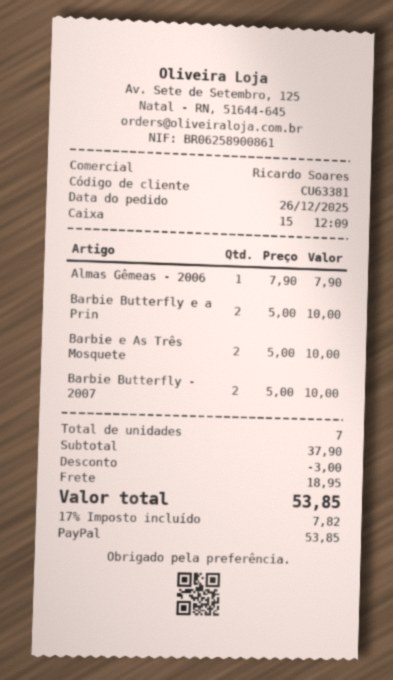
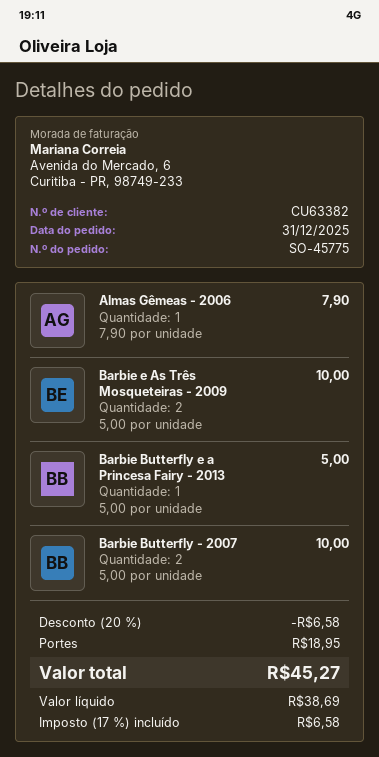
order date: 2025-12-26 -> 2025-12-31
customer number: CU63381 -> CU63382
Barbie Butterfly e a Prin: 2 x 5.00 = 10.00 -> 1 x 5.00 = 5.00
discount: 3.00 -> 6.58
tax: 17% = 7.82 -> 17% = 6.58
total: 53.85 -> 45.27

